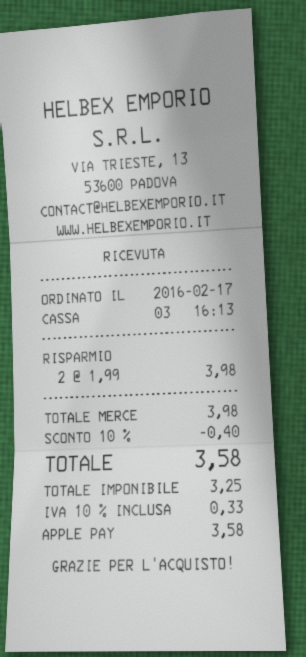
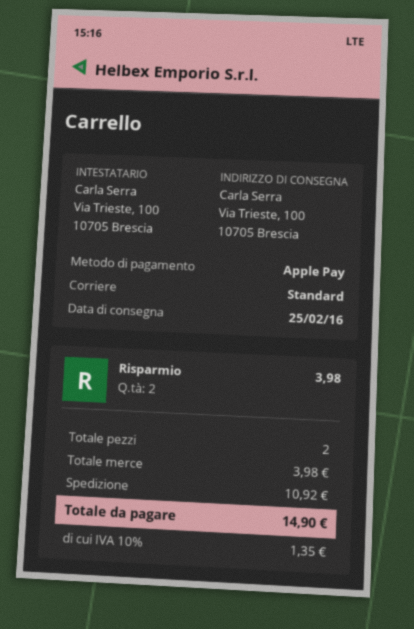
discount: 10% = 0.40 -> none
shipping: none -> 10.92
tax: 10% = 0.33 -> 10% = 1.35
total: 3.58 -> 14.90

